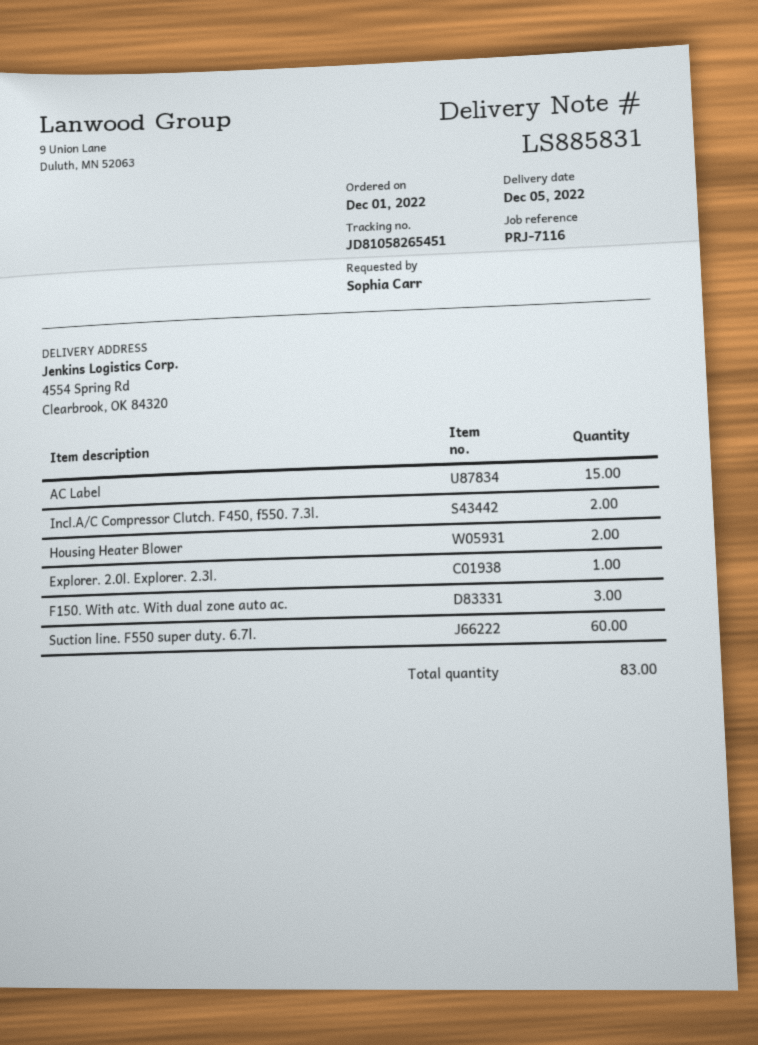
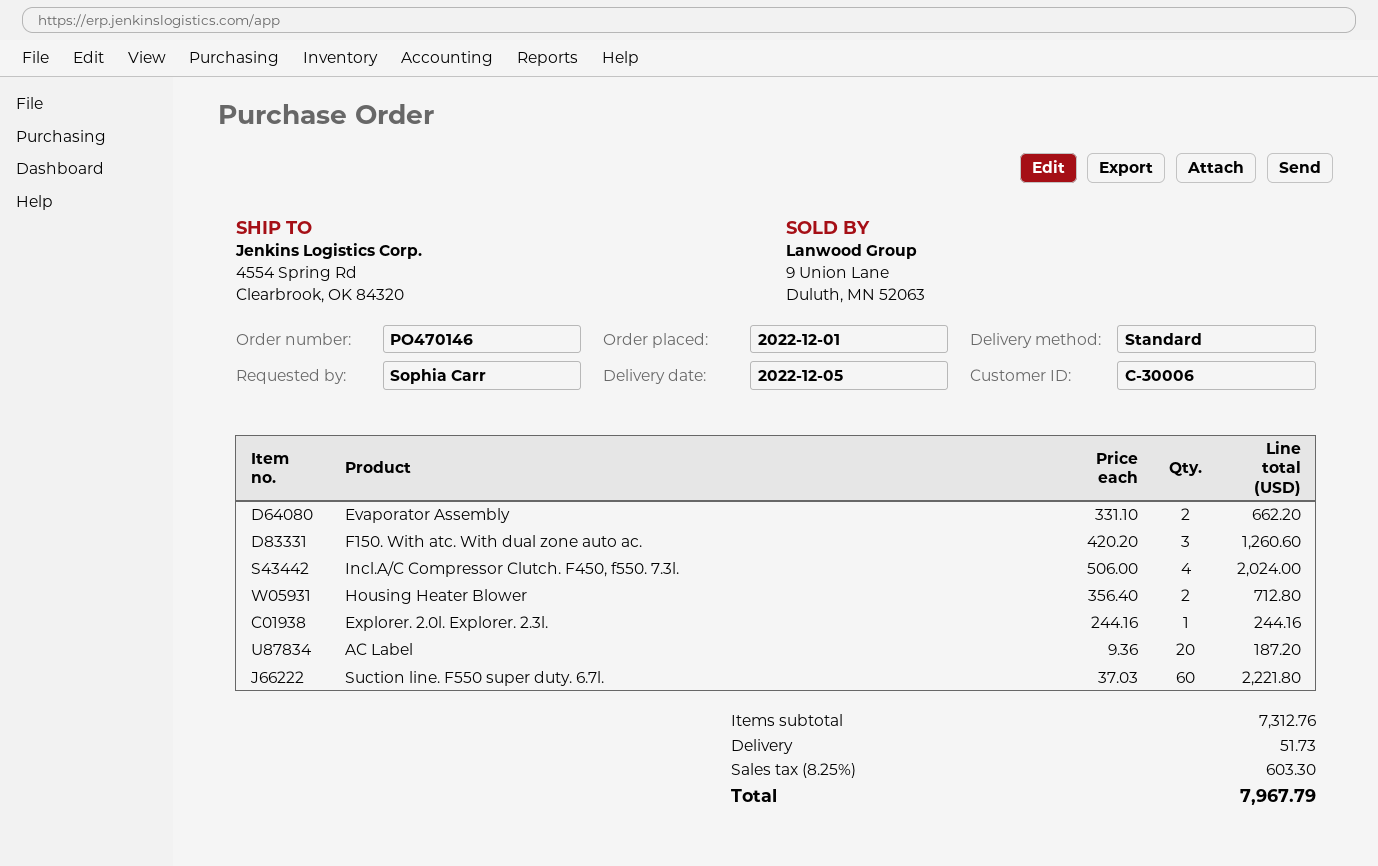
AC Label: 15 -> 20
Incl.A/C Compressor Clutch. F450, f550. 7.3l.: 2 -> 4
Evaporator Assembly: none -> 2

